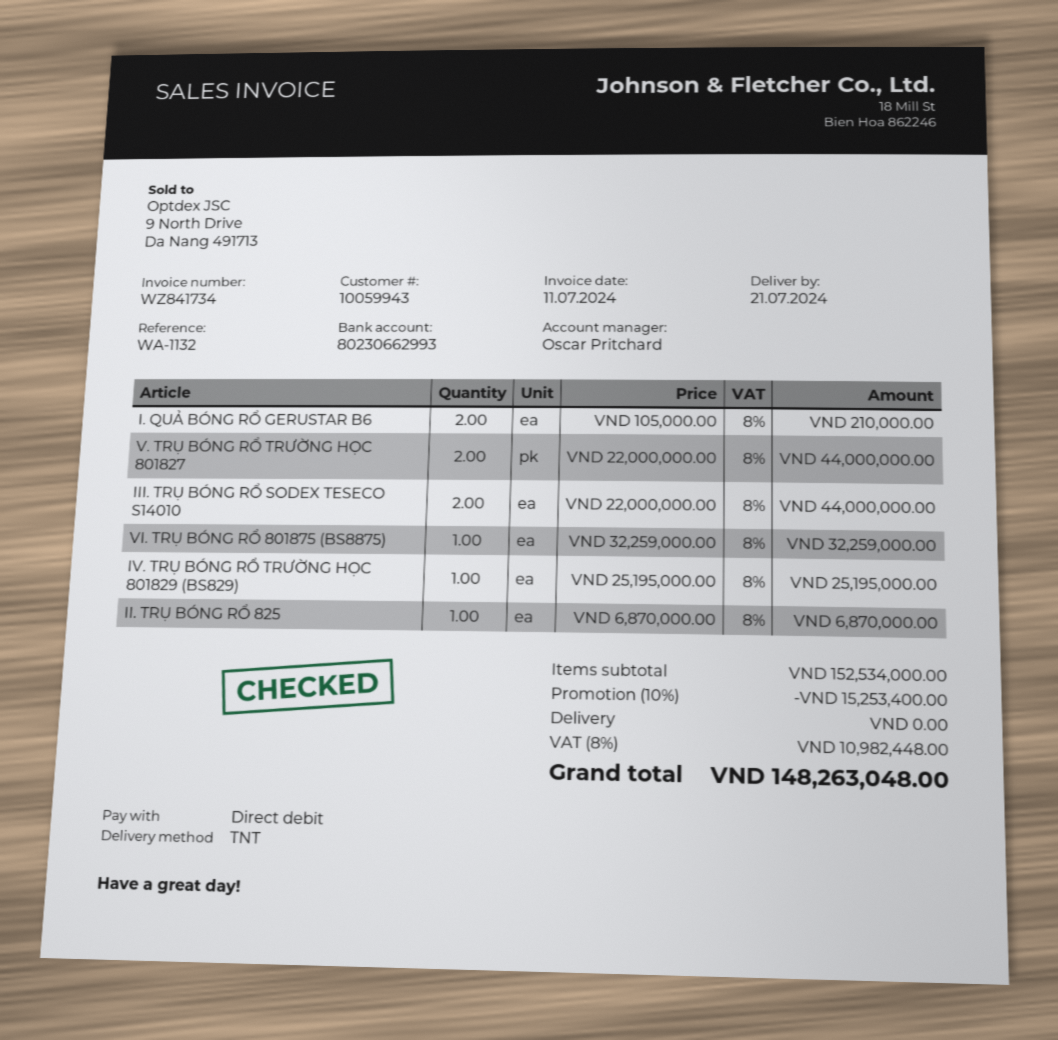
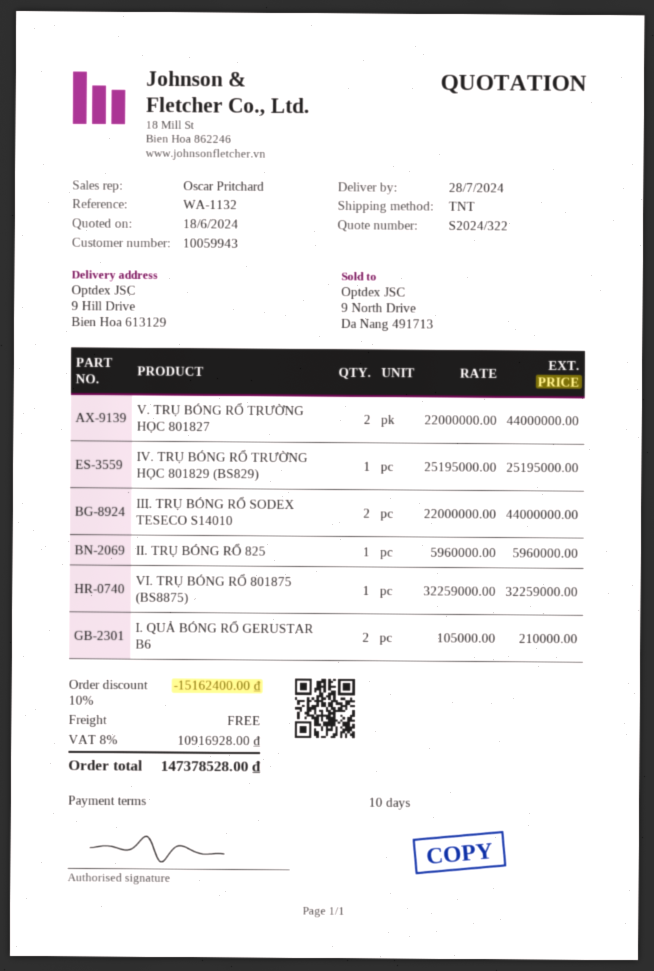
delivery date: 2024-07-21 -> 2024-07-28
II. TRỤ BÓNG RỔ 825: 1 x 6870000.00 = 6870000.00 -> 1 x 5960000.00 = 5960000.00
discount: 10% = 15253400.00 -> 10% = 15162400.00
tax: 8% = 10982448.00 -> 8% = 10916928.00
total: 148263048.00 -> 147378528.00

